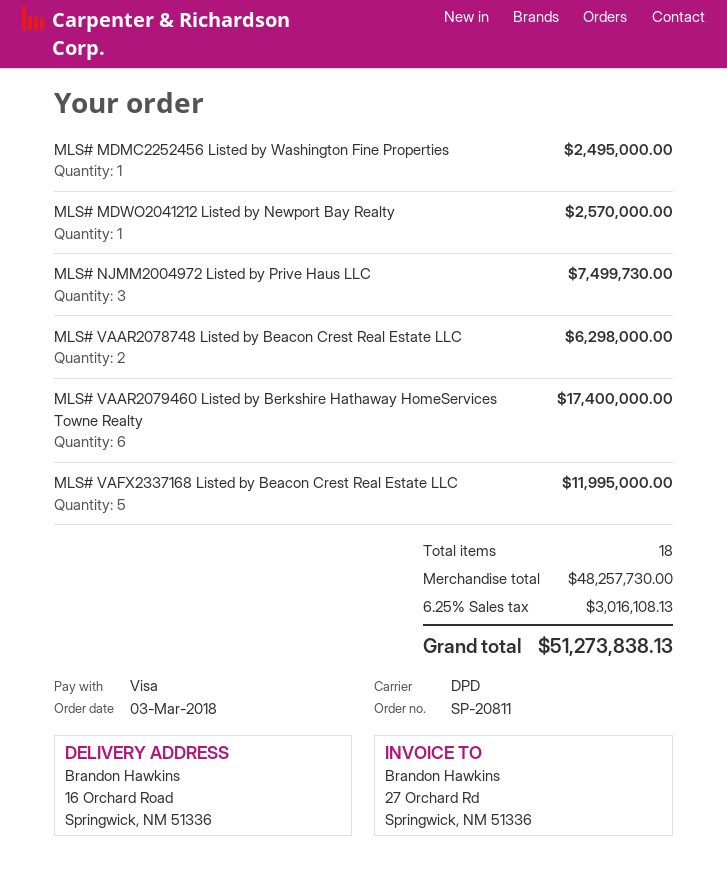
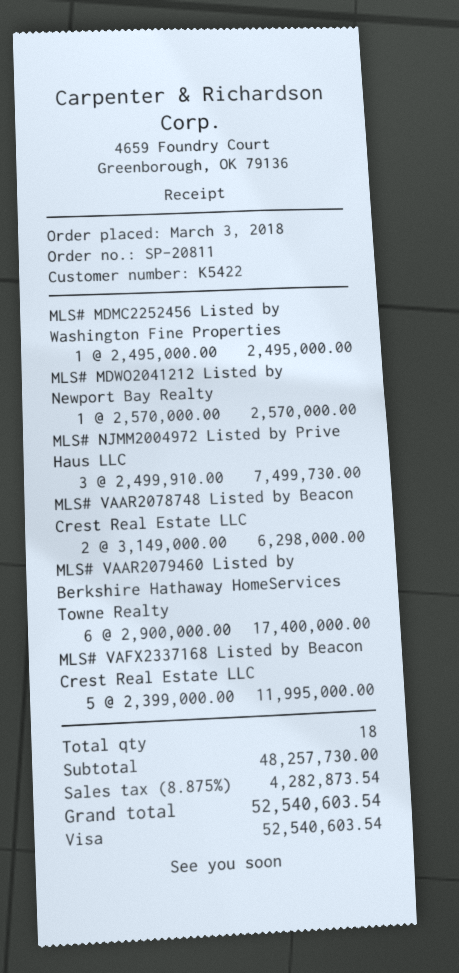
tax: 6.25% = 3016108.13 -> 8.875% = 4282873.54
total: 51273838.13 -> 52540603.54

